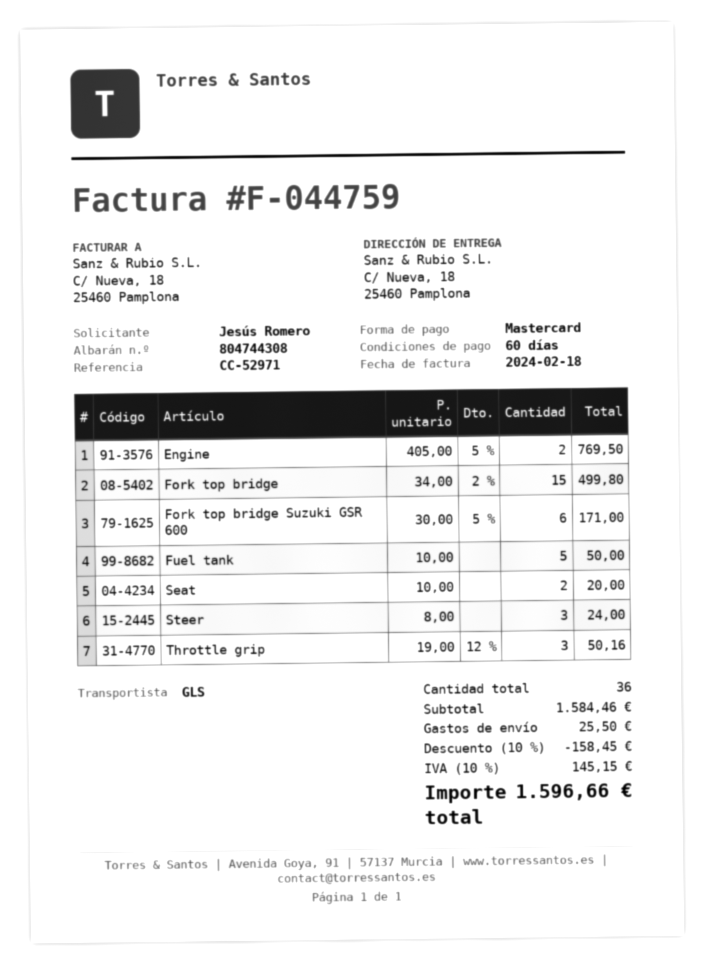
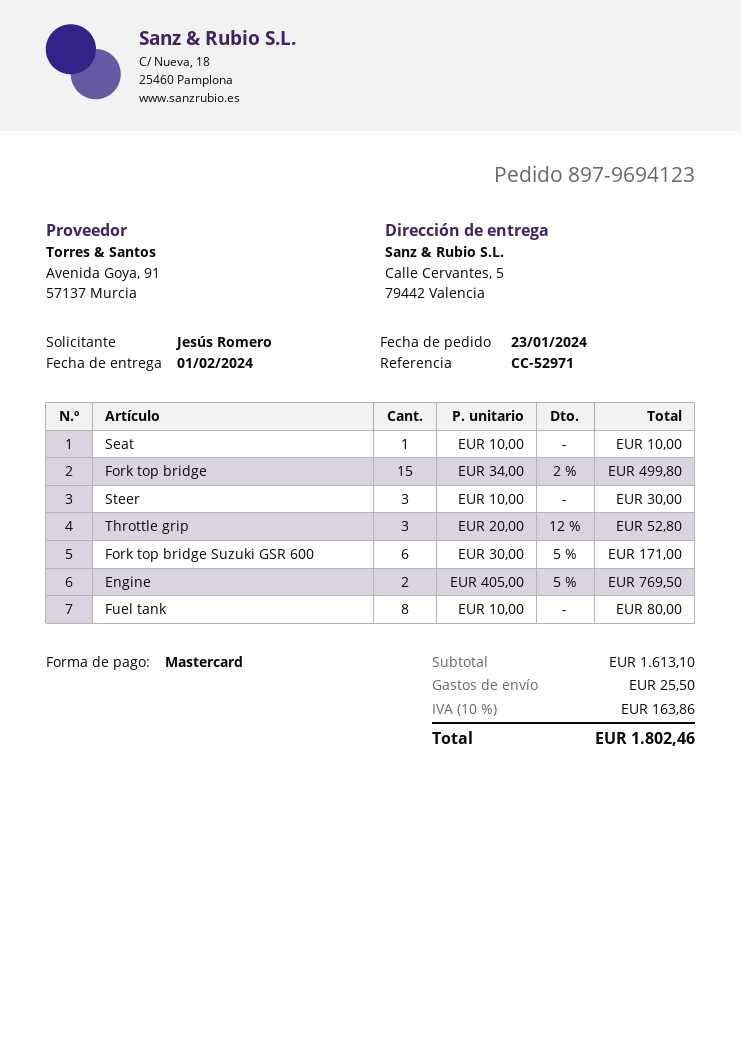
ship to: C/ Nueva, 18, 25460 Pamplona -> Calle Cervantes, 5, 79442 Valencia
Fuel tank: 5 x 10.00 = 50.00 -> 8 x 10.00 = 80.00
Seat: 2 x 10.00 = 20.00 -> 1 x 10.00 = 10.00
Steer: 3 x 8.00 = 24.00 -> 3 x 10.00 = 30.00
Throttle grip: 3 x 19.00 - 12% = 50.16 -> 3 x 20.00 - 12% = 52.80
subtotal: 1584.46 -> 1613.10
discount: 10% = 158.45 -> none
tax: 10% = 145.15 -> 10% = 163.86
total: 1596.66 -> 1802.46

